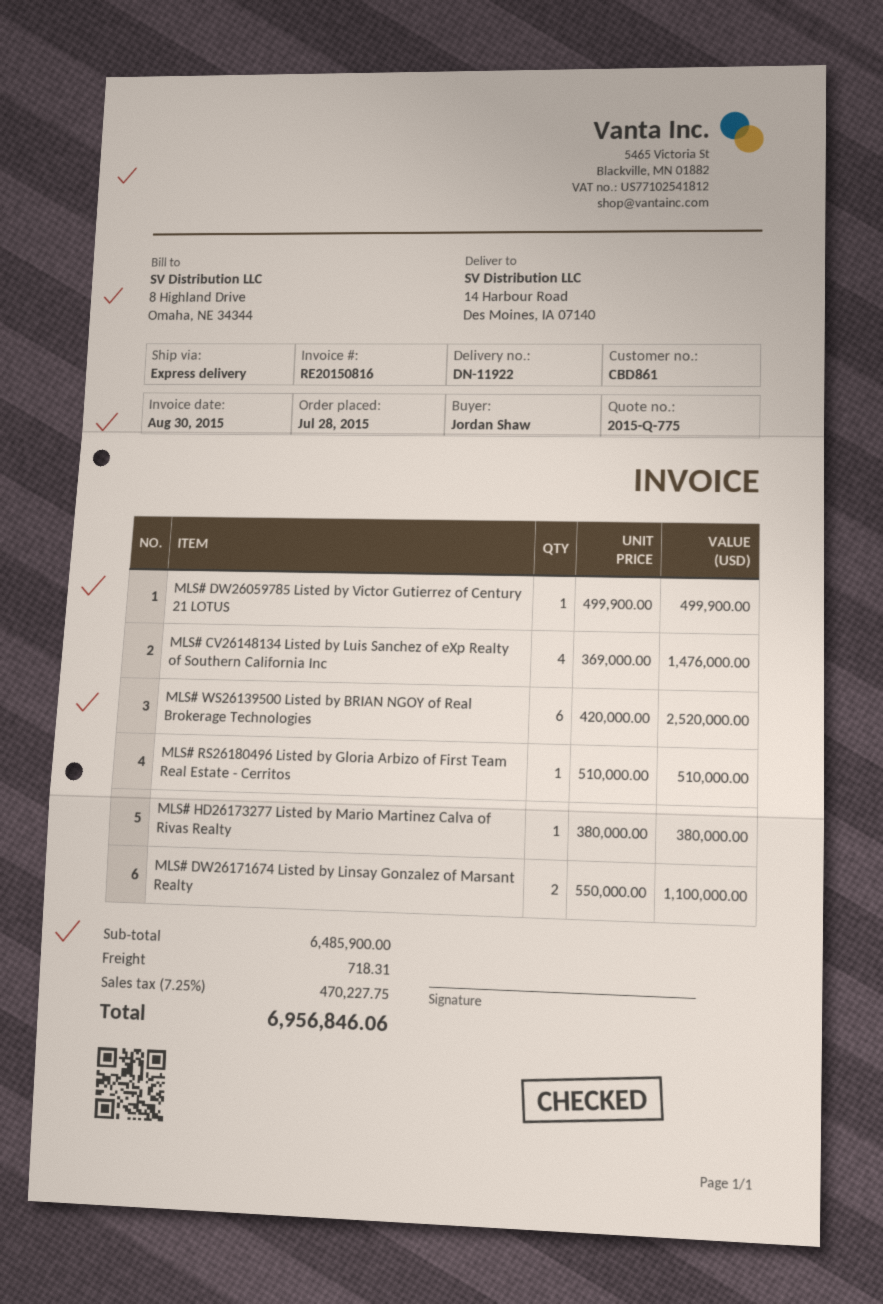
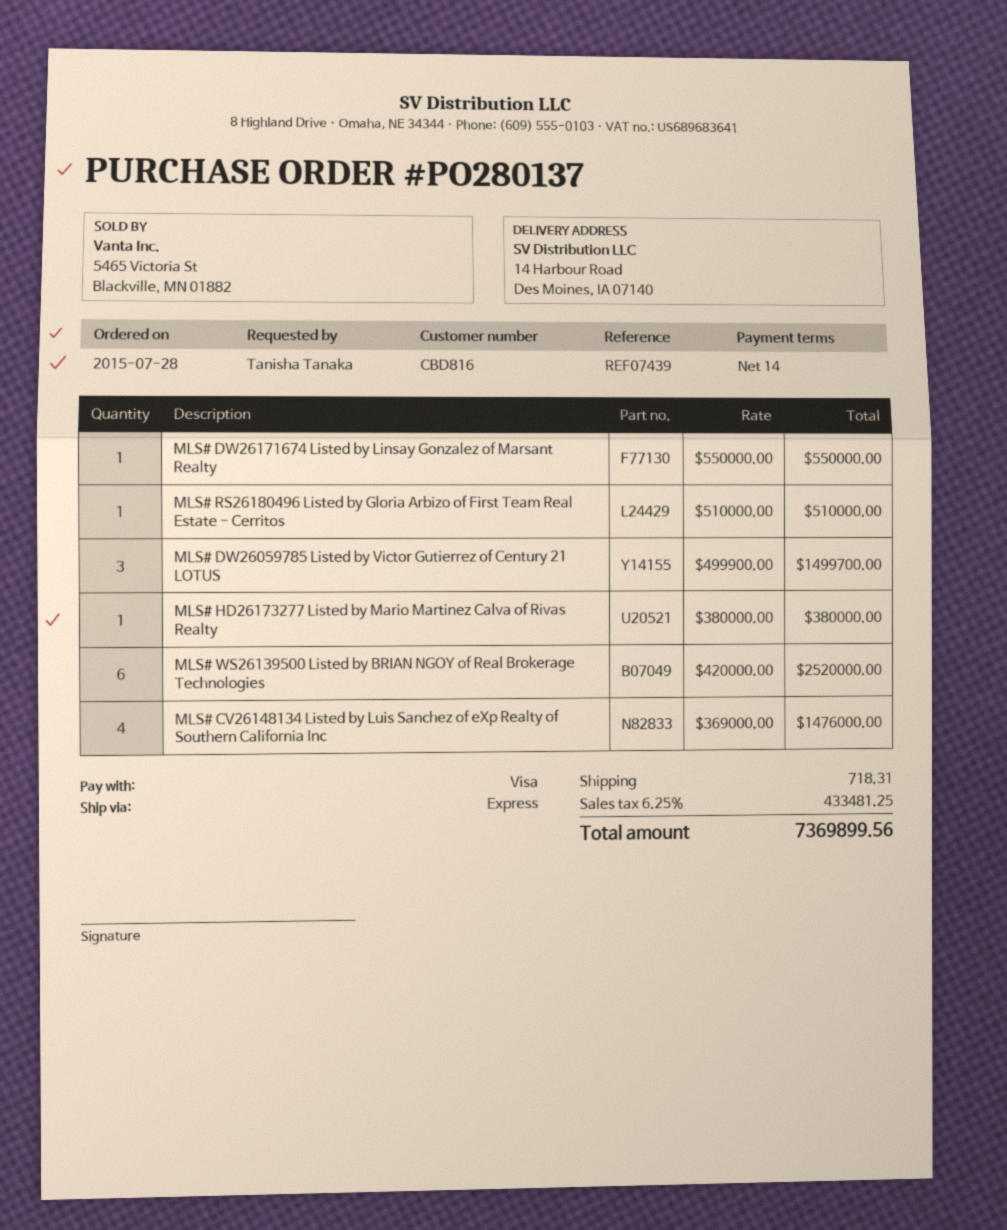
customer number: CBD861 -> CBD816
ordered by: Jordan Shaw -> Tanisha Tanaka
MLS# DW26059785 Listed by Victor Gutierrez of Century 21 LOTUS: 1 x 499900.00 = 499900.00 -> 3 x 499900.00 = 1499700.00
MLS# DW26171674 Listed by Linsay Gonzalez of Marsant Realty: 2 x 550000.00 = 1100000.00 -> 1 x 550000.00 = 550000.00
tax: 7.25% = 470227.75 -> 6.25% = 433481.25
total: 6956846.06 -> 7369899.56

